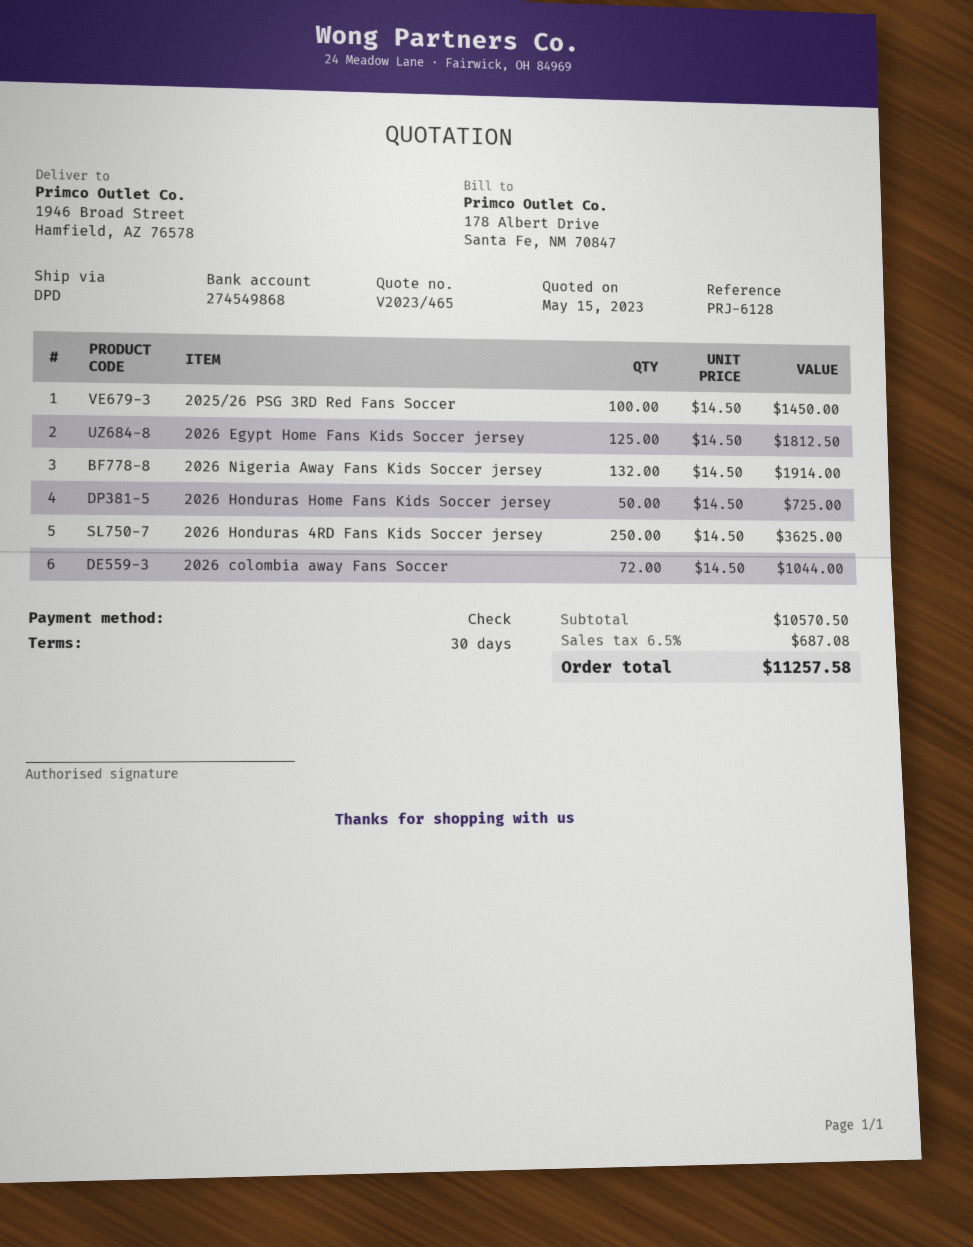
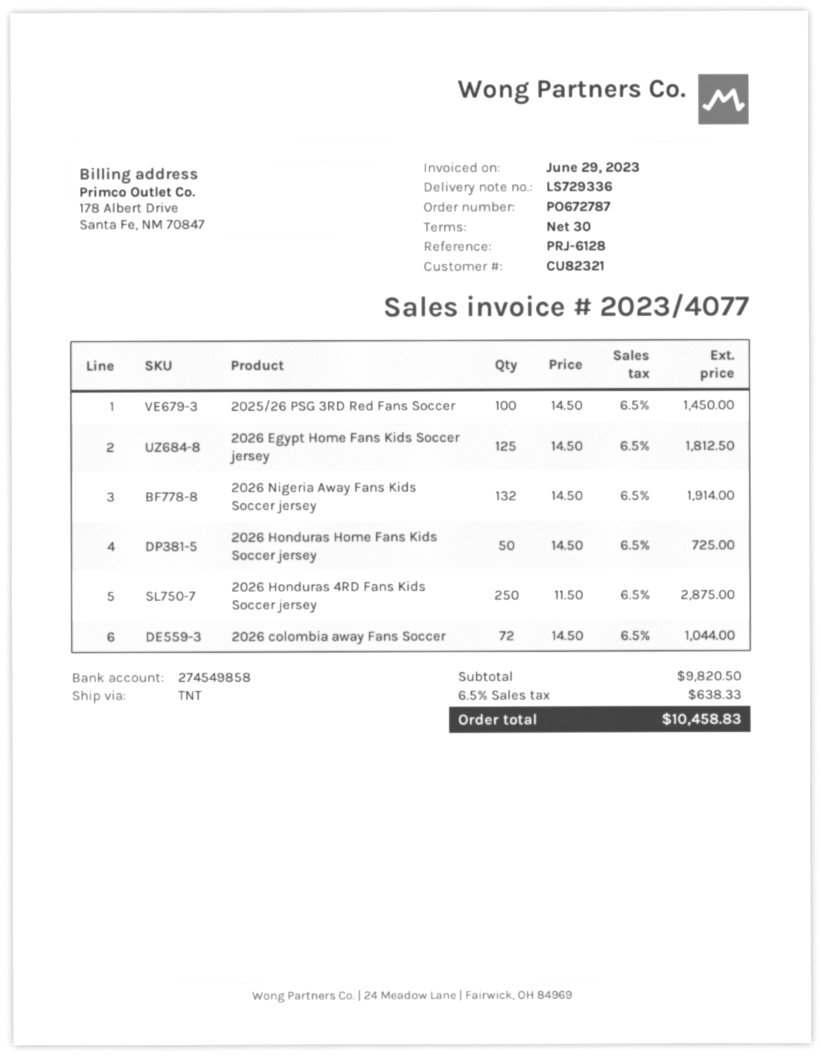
bank account: 274549868 -> 274549858
shipping method: DPD -> TNT
2026 Honduras 4RD Fans Kids Soccer jersey: 250 x 14.50 = 3625.00 -> 250 x 11.50 = 2875.00
subtotal: 10570.50 -> 9820.50
tax: 6.5% = 687.08 -> 6.5% = 638.33
total: 11257.58 -> 10458.83

